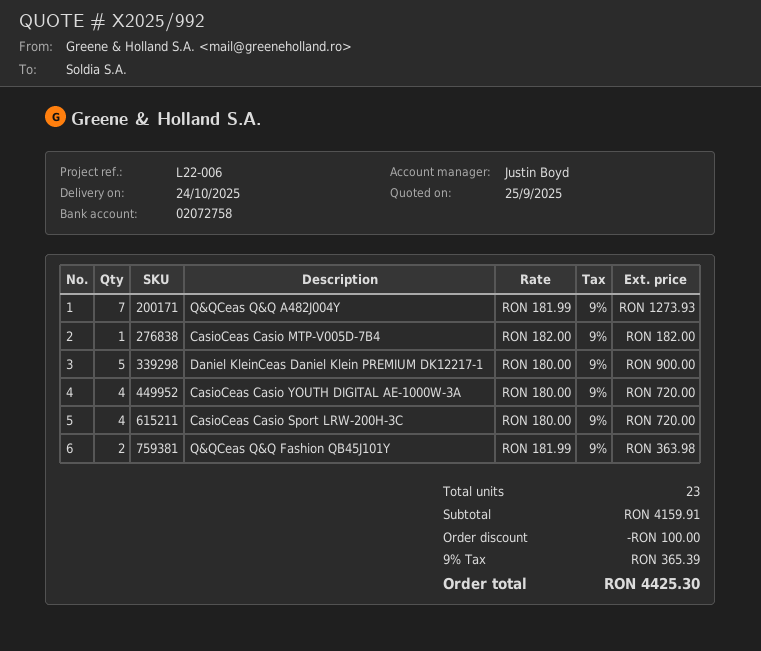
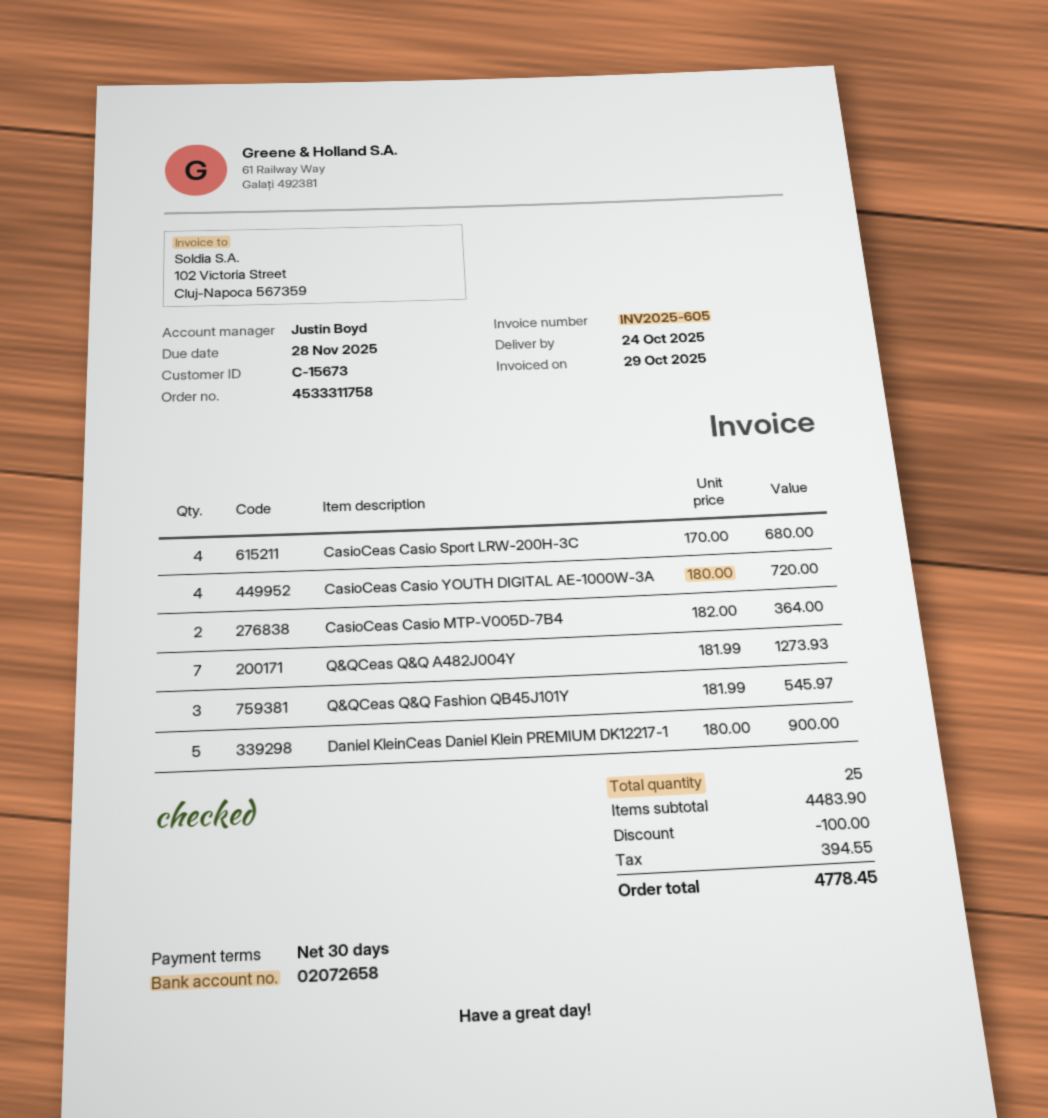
bank account: 02072758 -> 02072658
CasioCeas Casio MTP-V005D-7B4: 1 x 182.00 = 182.00 -> 2 x 182.00 = 364.00
CasioCeas Casio Sport LRW-200H-3C: 4 x 180.00 = 720.00 -> 4 x 170.00 = 680.00
Q&QCeas Q&Q Fashion QB45J101Y: 2 x 181.99 = 363.98 -> 3 x 181.99 = 545.97
total quantity: 23 -> 25
subtotal: 4159.91 -> 4483.90
tax: 365.39 -> 394.55
total: 4425.30 -> 4778.45

